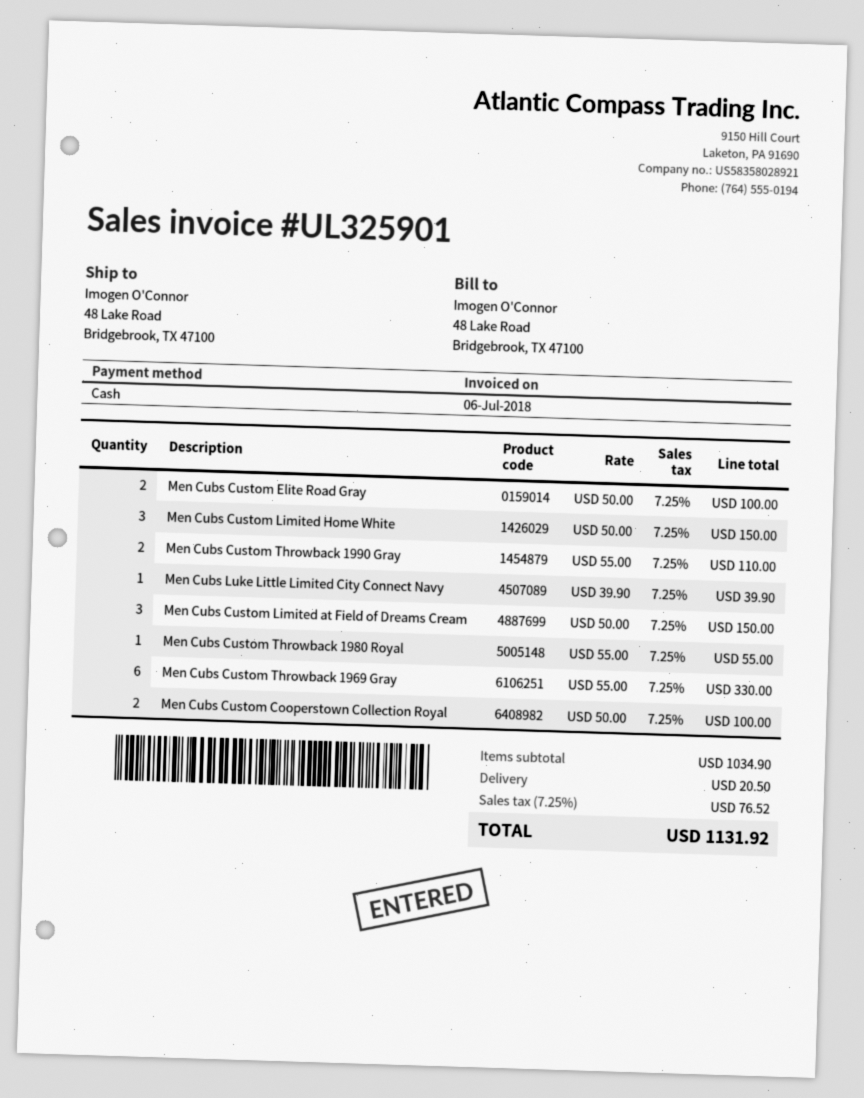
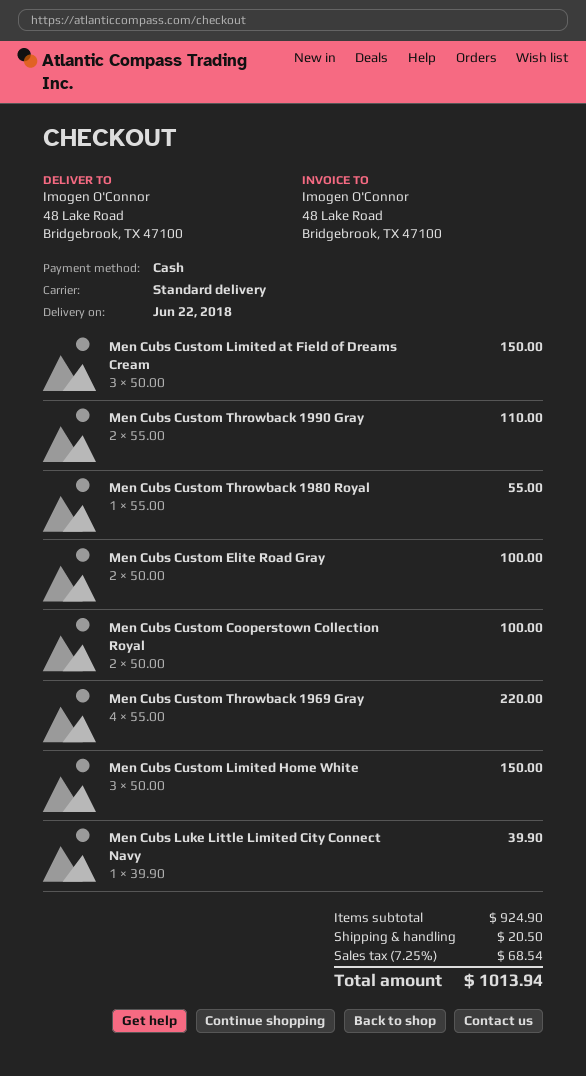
Men Cubs Custom Throwback 1969 Gray: 6 x 55.00 = 330.00 -> 4 x 55.00 = 220.00
subtotal: 1034.90 -> 924.90
tax: 7.25% = 76.52 -> 7.25% = 68.54
total: 1131.92 -> 1013.94

